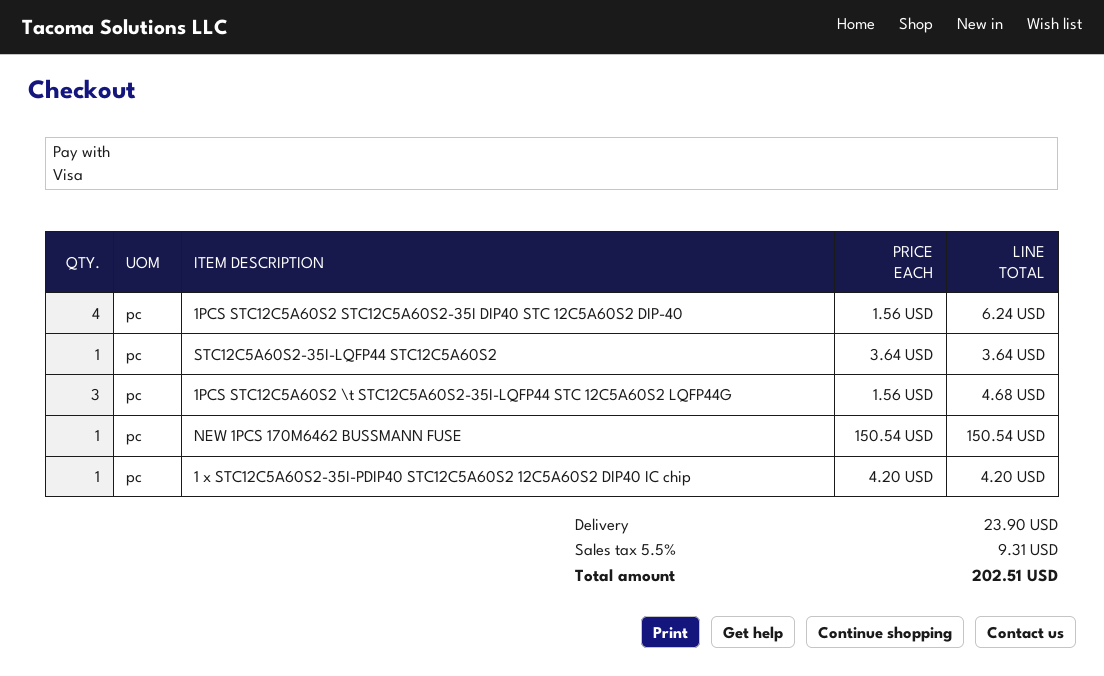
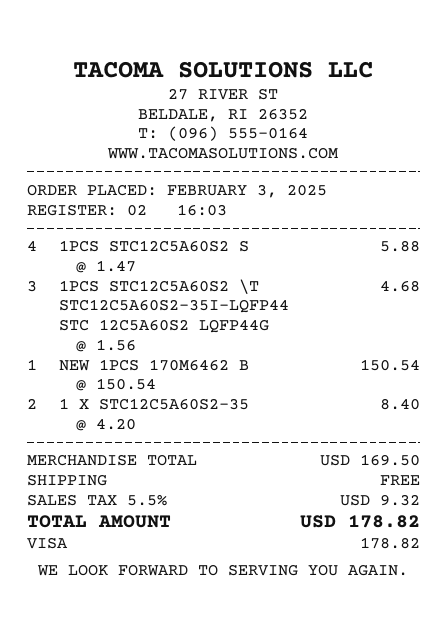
1PCS STC12C5A60S2 STC12C5A60S2-35I DIP40 STC 12C5A60S2 DIP-40: 4 x 1.56 = 6.24 -> 4 x 1.47 = 5.88
STC12C5A60S2-35I-LQFP44 STC12C5A60S2: 1 x 3.64 = 3.64 -> none
1 x STC12C5A60S2-35I-PDIP40 STC12C5A60S2 12C5A60S2 DIP40 IC chip: 1 x 4.20 = 4.20 -> 2 x 4.20 = 8.40
shipping: 23.90 -> 0.00
tax: 5.5% = 9.31 -> 5.5% = 9.32
total: 202.51 -> 178.82

